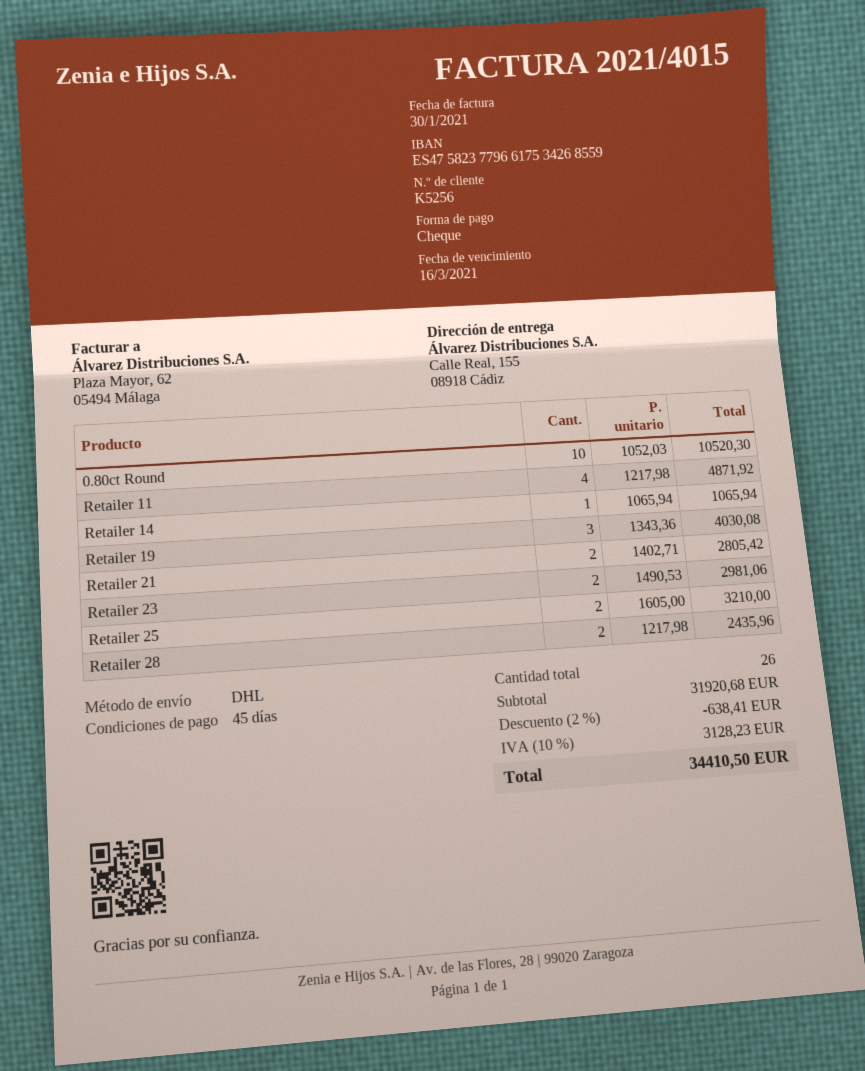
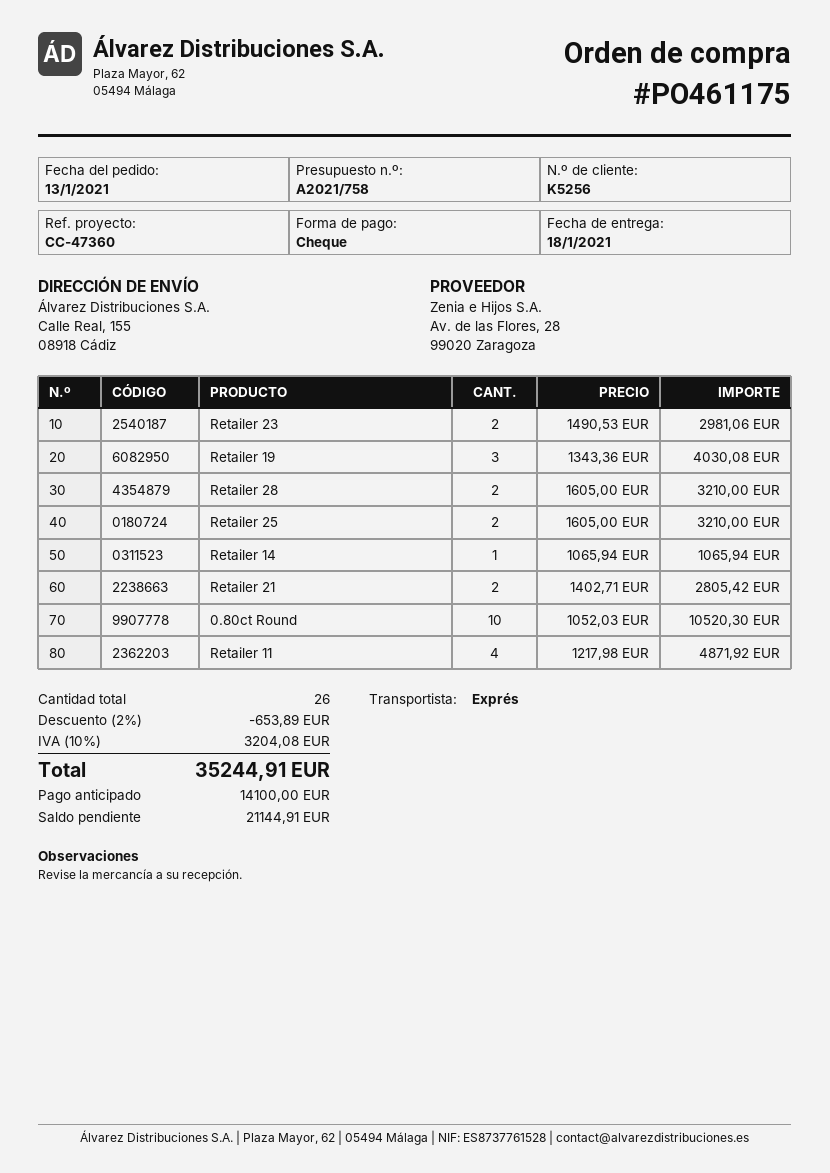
shipping method: DHL -> express
Retailer 28: 2 x 1217.98 = 2435.96 -> 2 x 1605.00 = 3210.00
discount: 2% = 638.41 -> 2% = 653.89
tax: 10% = 3128.23 -> 10% = 3204.08
total: 34410.50 -> 35244.91

